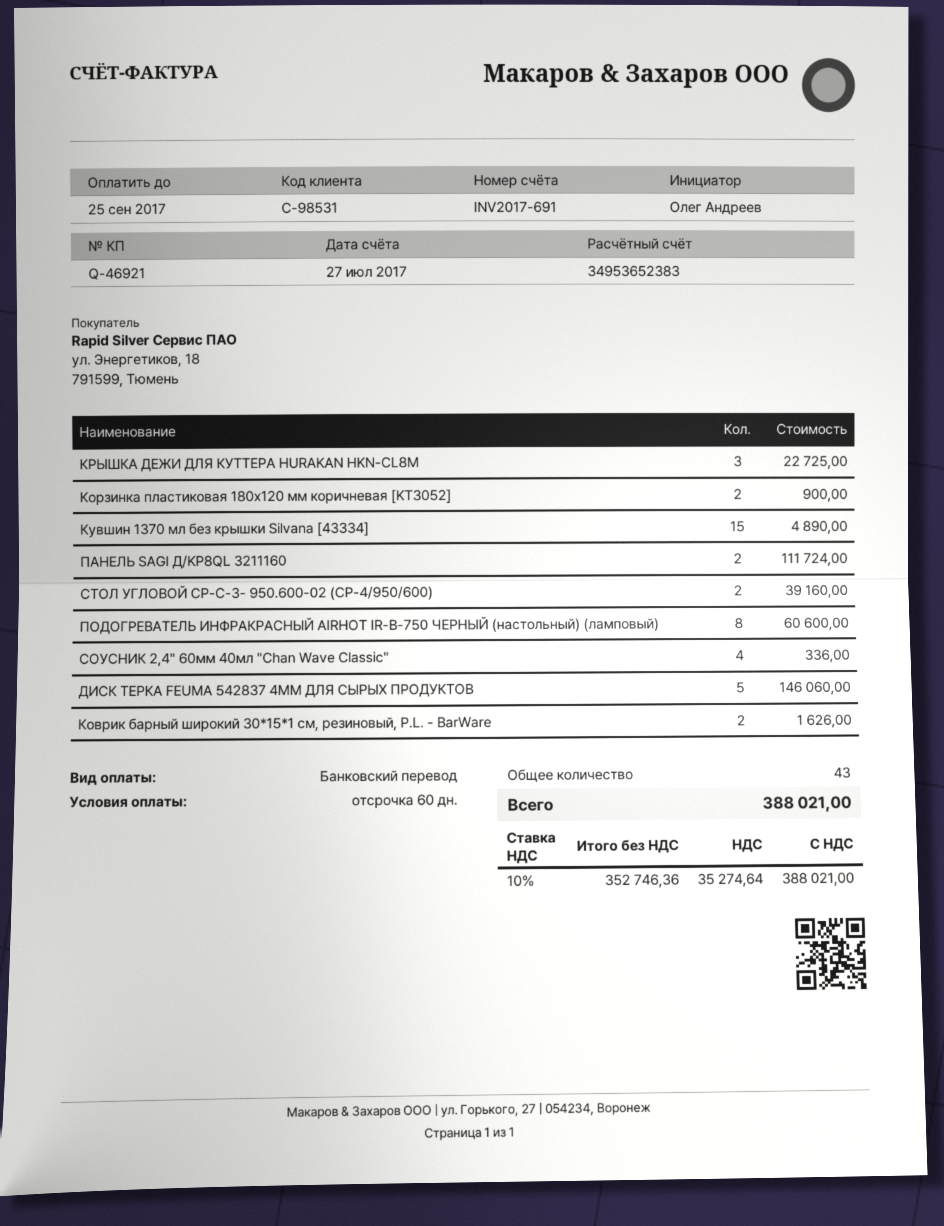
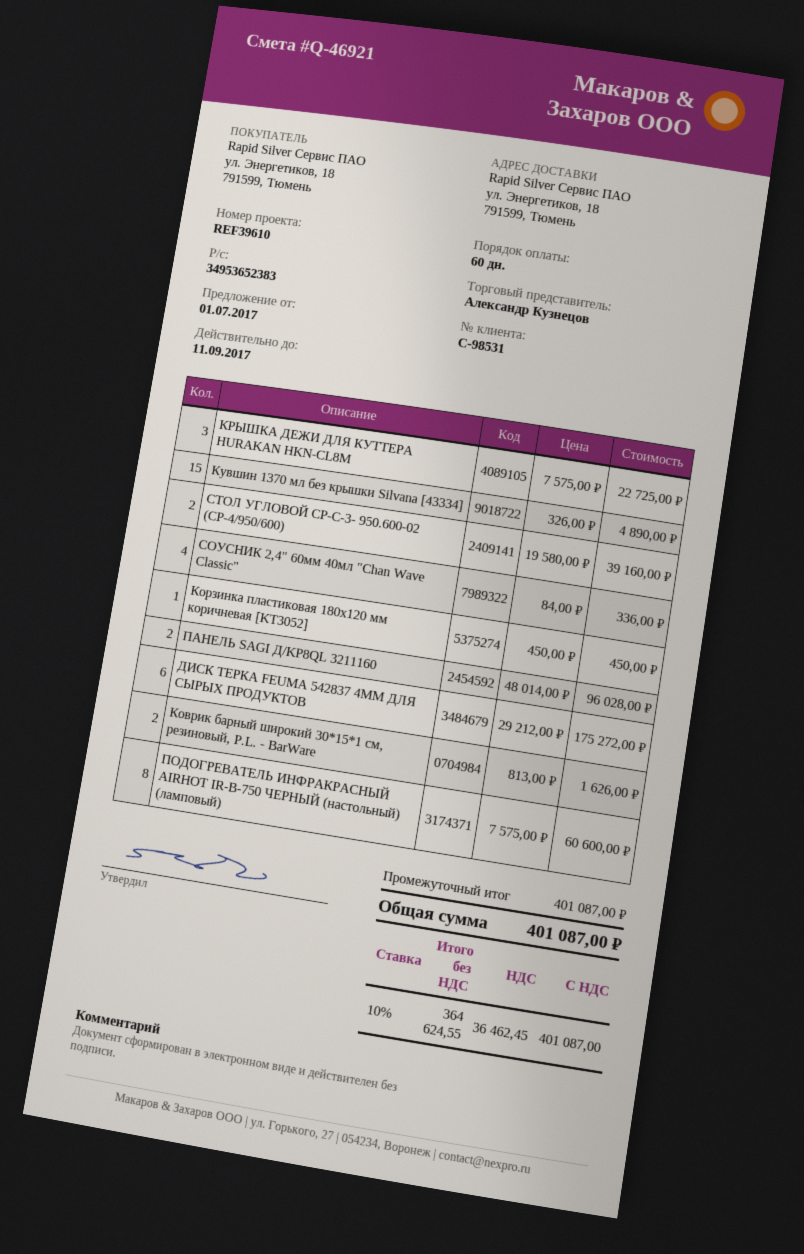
Корзинка пластиковая 180х120 мм коричневая [KT3052]: 2 for 900.00 -> 1 for 450.00
ПАНЕЛЬ SAGI Д/KP8QL 3211160: 2 for 111724.00 -> 2 for 96028.00
ДИСК ТЕРКА FEUMA 542837 4ММ ДЛЯ СЫРЫХ ПРОДУКТОВ: 5 for 146060.00 -> 6 for 175272.00
net: 352746.36 -> 364624.55
tax: 10% = 35274.64 -> 10% = 36462.45
total: 388021.00 -> 401087.00

